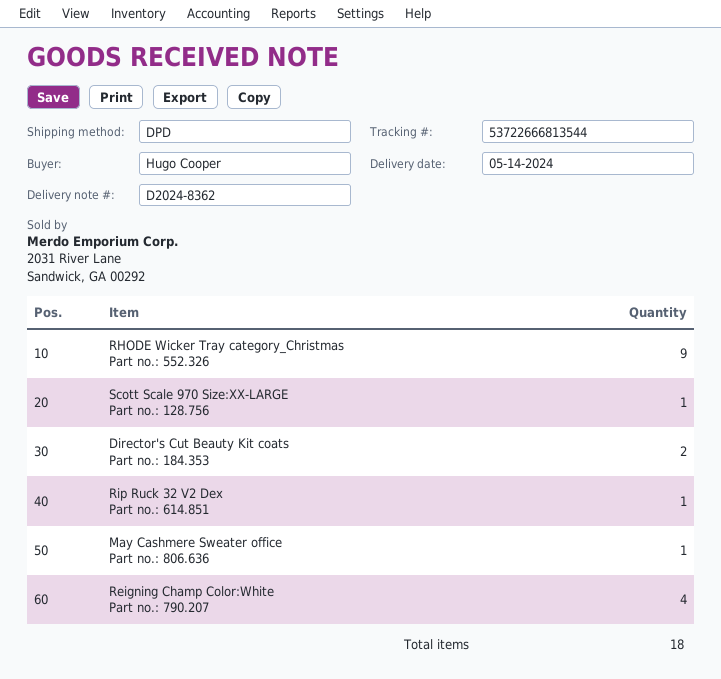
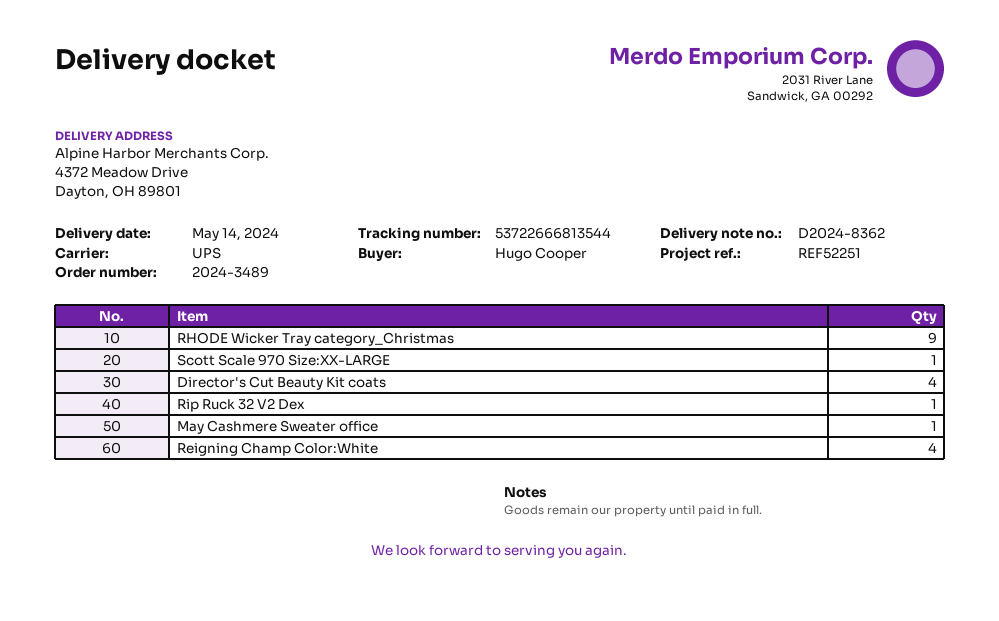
shipping method: DPD -> UPS
Director's Cut Beauty Kit coats: 2 -> 4

